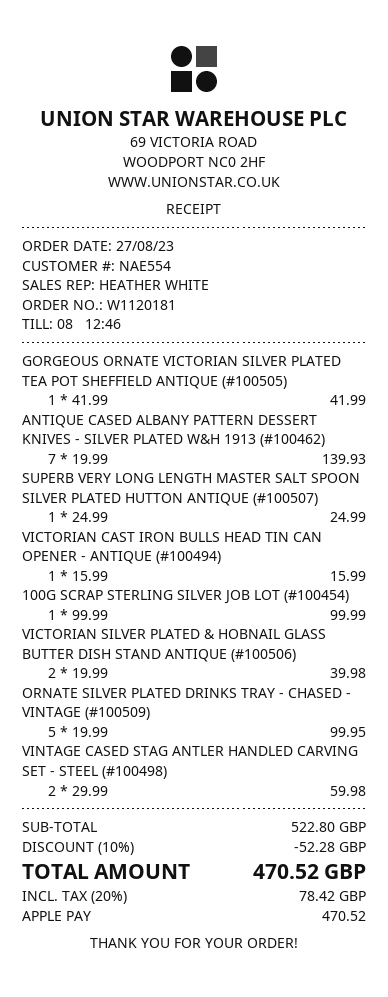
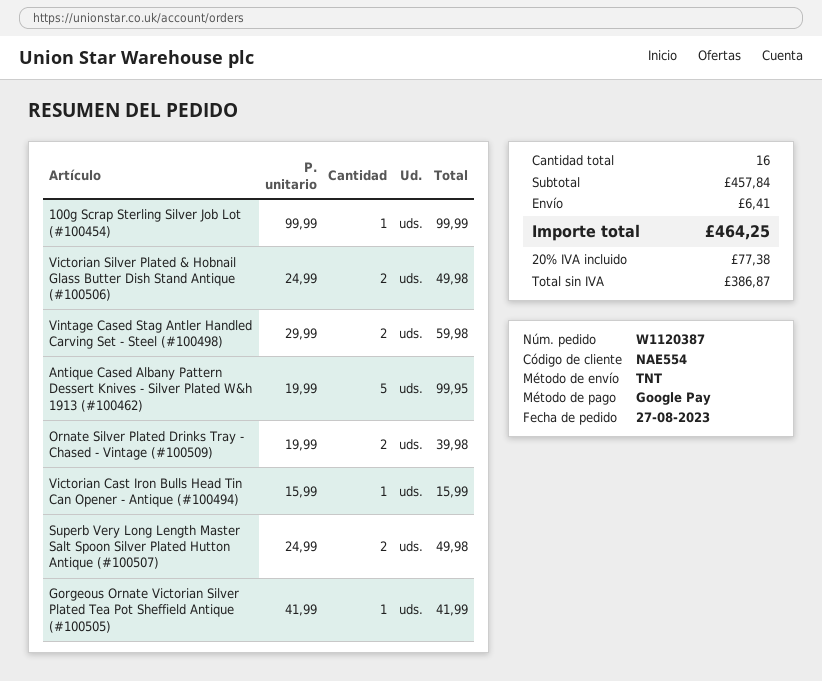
order number: W1120181 -> W1120387
payment method: Apple Pay -> Google Pay
ANTIQUE CASED ALBANY PATTERN DESSERT KNIVES - SILVER PLATED W&H 1913 (#100462): 7 x 19.99 = 139.93 -> 5 x 19.99 = 99.95
SUPERB VERY LONG LENGTH MASTER SALT SPOON SILVER PLATED HUTTON ANTIQUE (#100507): 1 x 24.99 = 24.99 -> 2 x 24.99 = 49.98
VICTORIAN SILVER PLATED & HOBNAIL GLASS BUTTER DISH STAND ANTIQUE (#100506): 2 x 19.99 = 39.98 -> 2 x 24.99 = 49.98
ORNATE SILVER PLATED DRINKS TRAY - CHASED - VINTAGE (#100509): 5 x 19.99 = 99.95 -> 2 x 19.99 = 39.98
subtotal: 522.80 -> 457.84
discount: 10% = 52.28 -> none
shipping: none -> 6.41
tax: 20% = 78.42 -> 20% = 77.38
total: 470.52 -> 464.25

